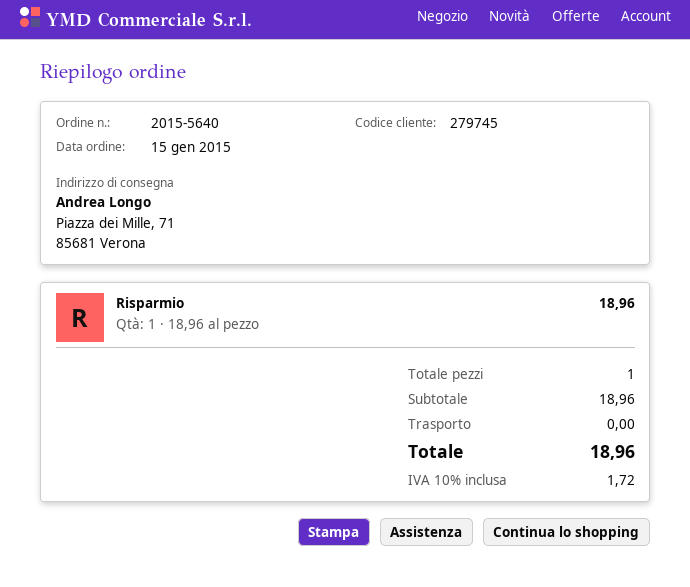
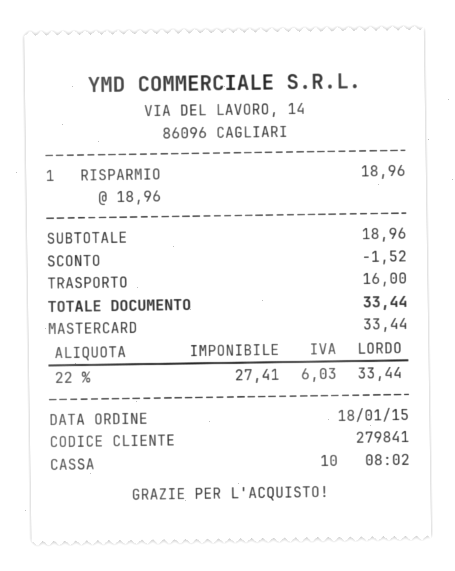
order date: 2015-01-15 -> 2015-01-18
customer number: 279745 -> 279841
discount: none -> 1.52
shipping: 0.00 -> 16.00
tax: 10% = 1.72 -> 22% = 6.03
total: 18.96 -> 33.44

